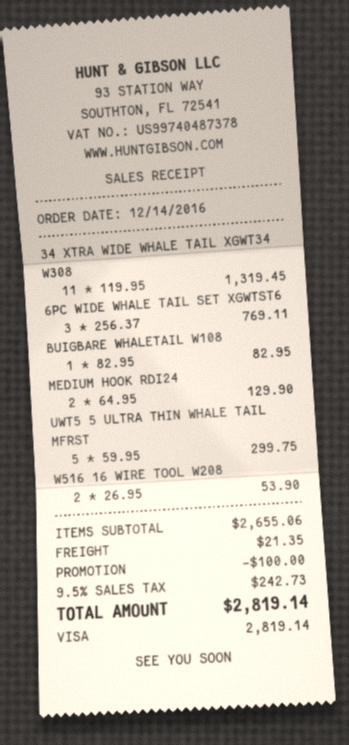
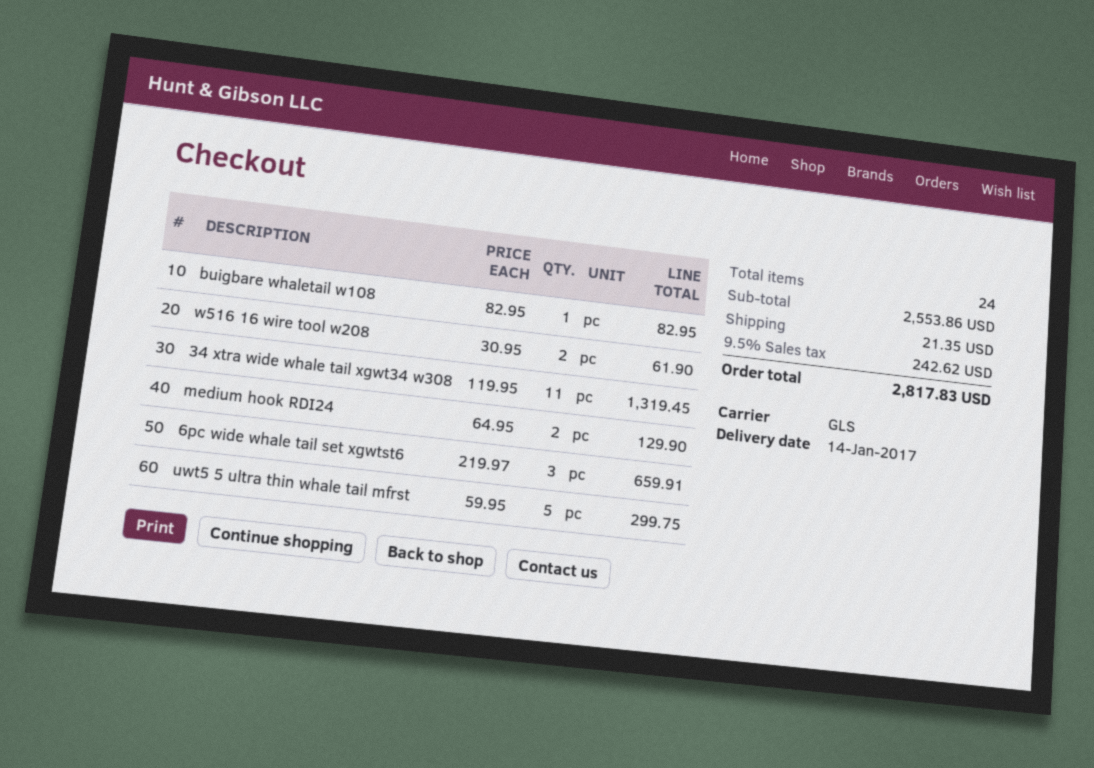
6PC WIDE WHALE TAIL SET XGWTST6: 3 x 256.37 = 769.11 -> 3 x 219.97 = 659.91
W516 16 WIRE TOOL W208: 2 x 26.95 = 53.90 -> 2 x 30.95 = 61.90
subtotal: 2655.06 -> 2553.86
discount: 100.00 -> none
tax: 9.5% = 242.73 -> 9.5% = 242.62
total: 2819.14 -> 2817.83

